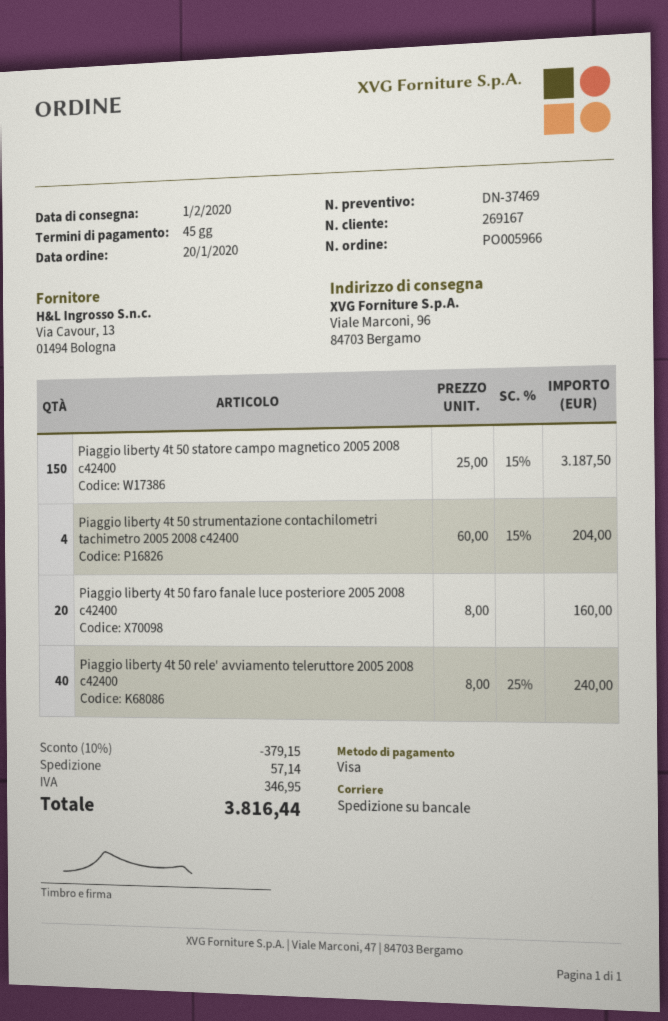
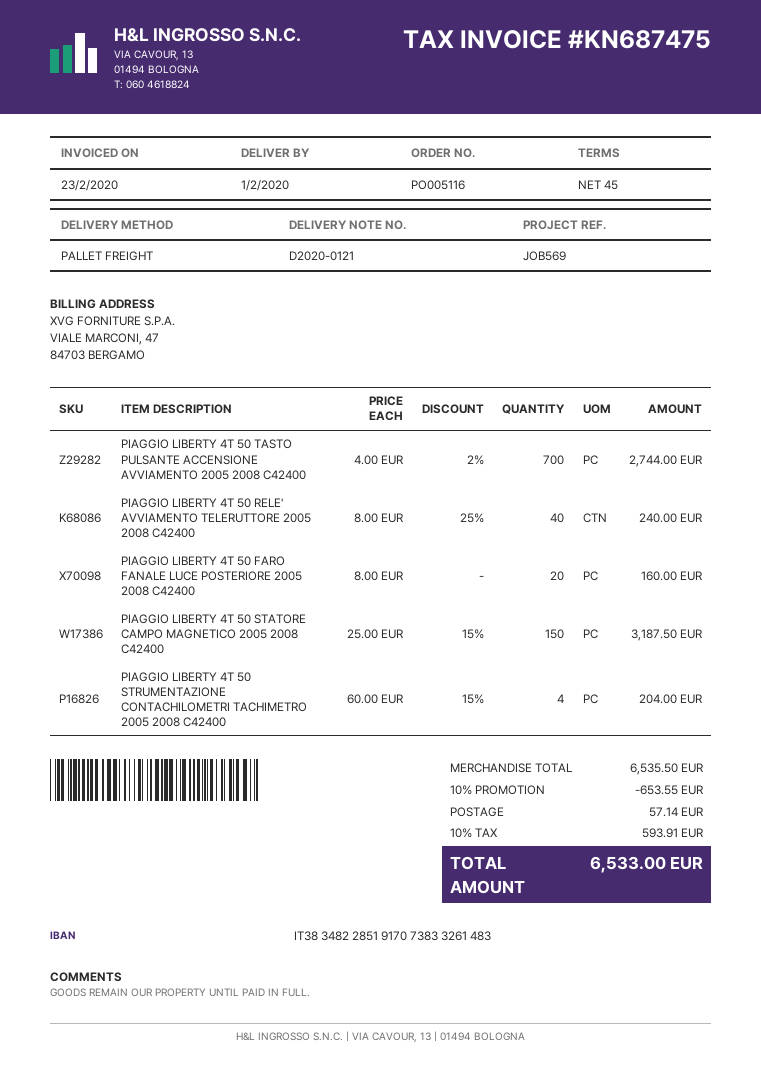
order number: PO005966 -> PO005116
PIAGGIO LIBERTY 4T 50 TASTO PULSANTE ACCENSIONE AVVIAMENTO 2005 2008 C42400: none -> 700 x 4.00 - 2% = 2744.00
discount: 10% = 379.15 -> 10% = 653.55
tax: 346.95 -> 593.91
total: 3816.44 -> 6533.00

